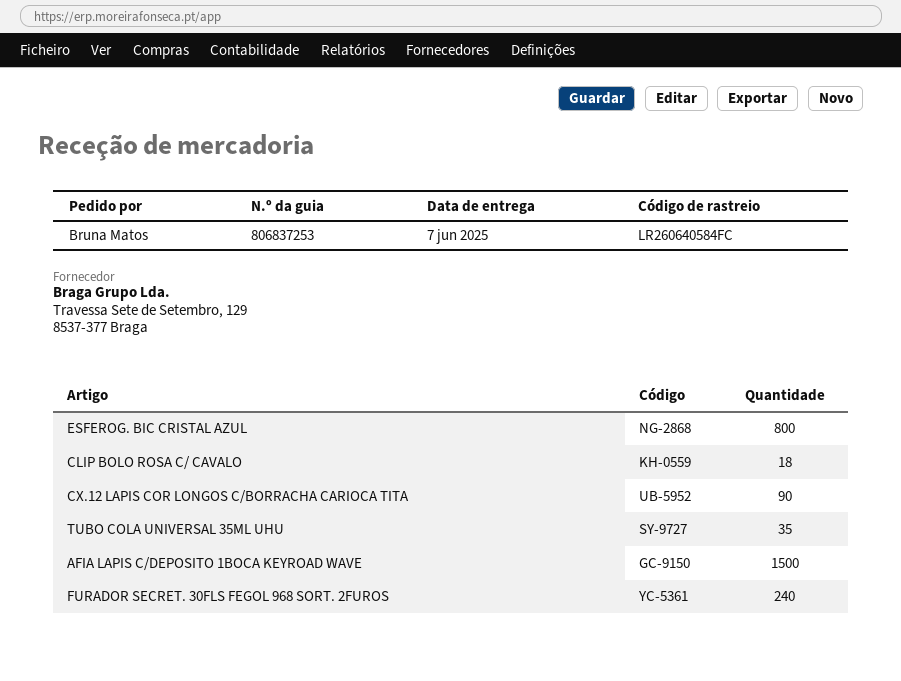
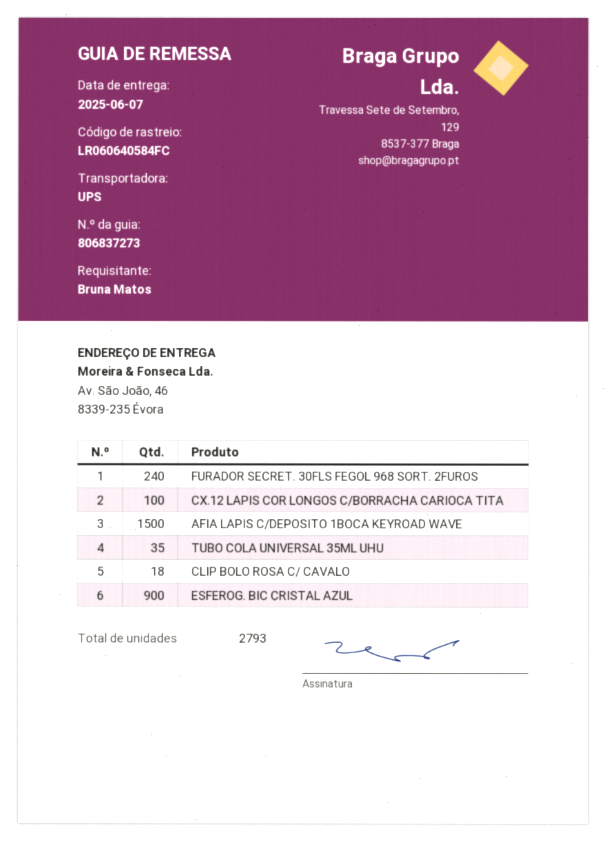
delivery note number: 806837253 -> 806837273
tracking number: LR260640584FC -> LR060640584FC
ESFEROG. BIC CRISTAL AZUL: 800 -> 900
CX.12 LAPIS COR LONGOS C/BORRACHA CARIOCA TITA: 90 -> 100

